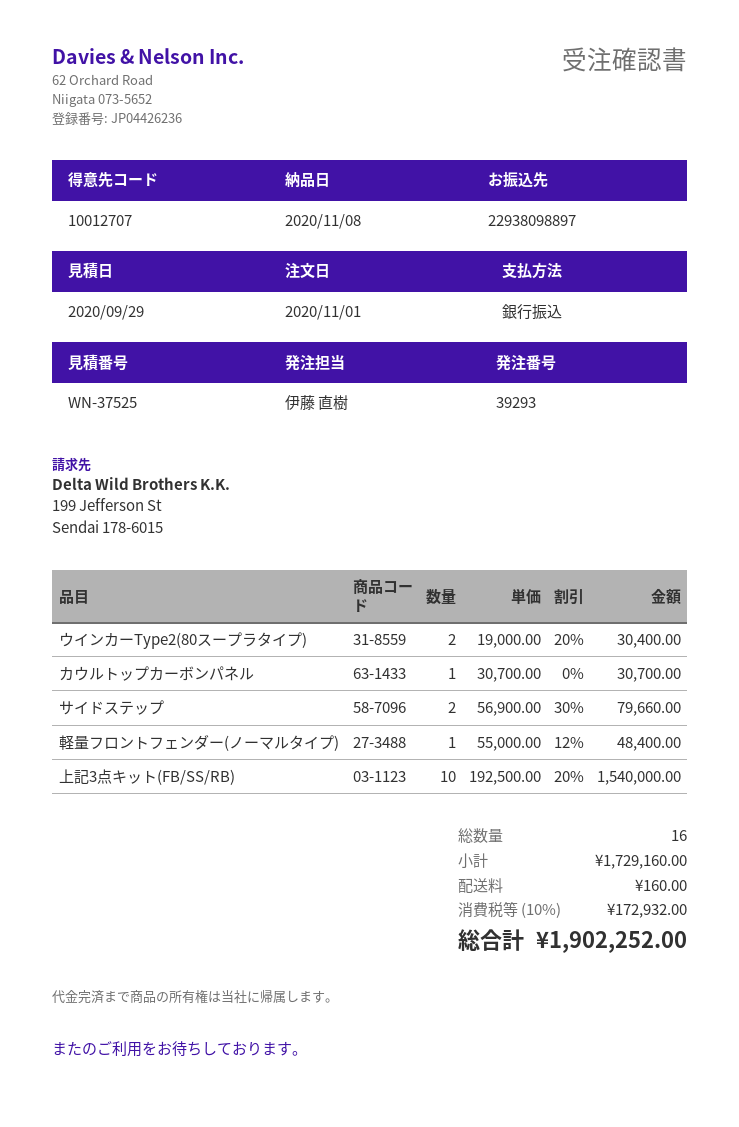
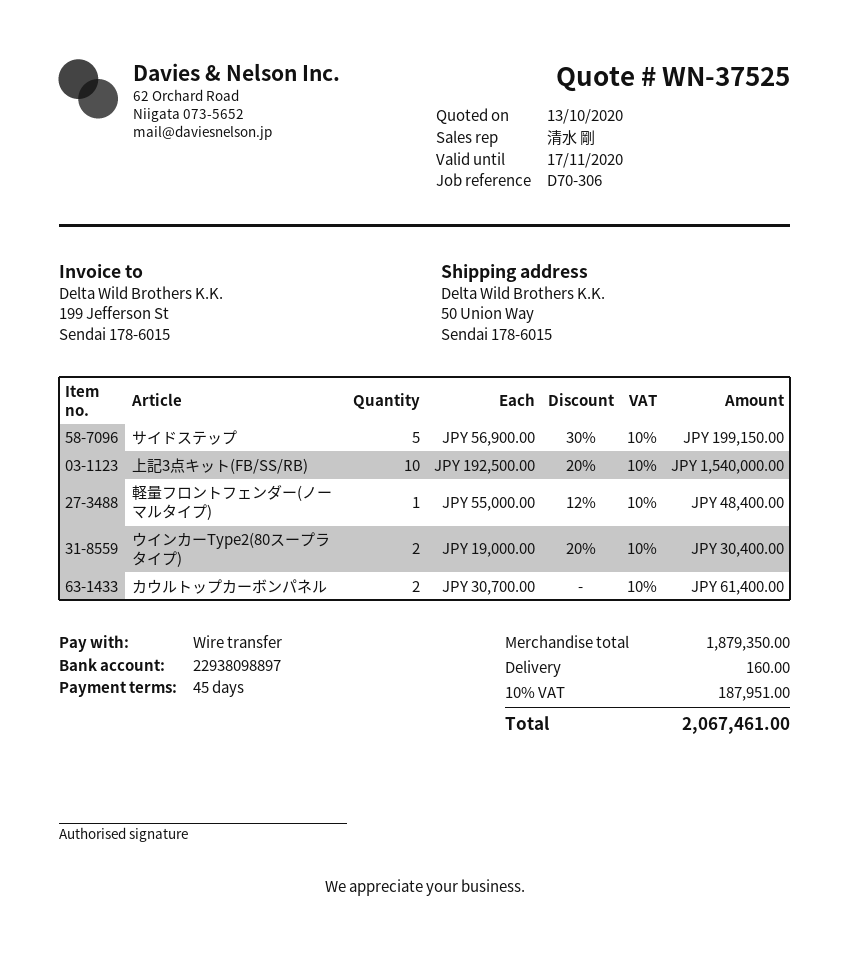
quote date: 2020-09-29 -> 2020-10-13
カウルトップカーボンパネル: 1 x 30700.00 = 30700.00 -> 2 x 30700.00 = 61400.00
サイドステップ: 2 x 56900.00 - 30% = 79660.00 -> 5 x 56900.00 - 30% = 199150.00
subtotal: 1729160.00 -> 1879350.00
tax: 10% = 172932.00 -> 10% = 187951.00
total: 1902252.00 -> 2067461.00

